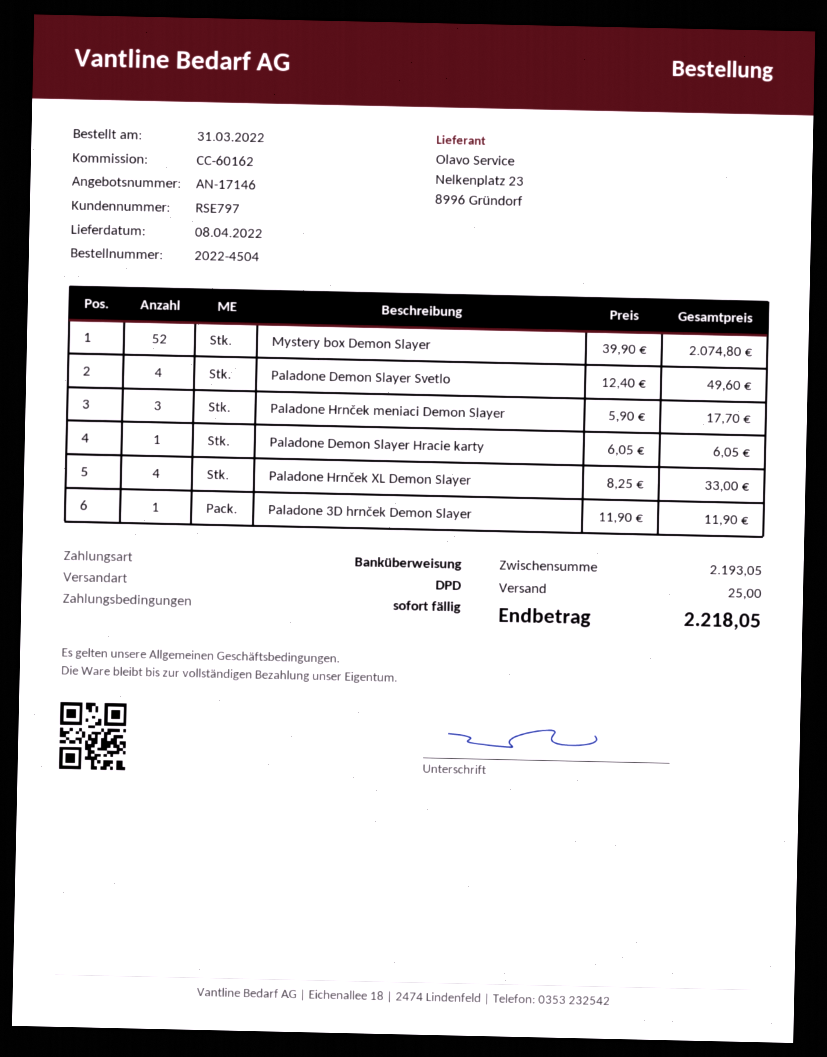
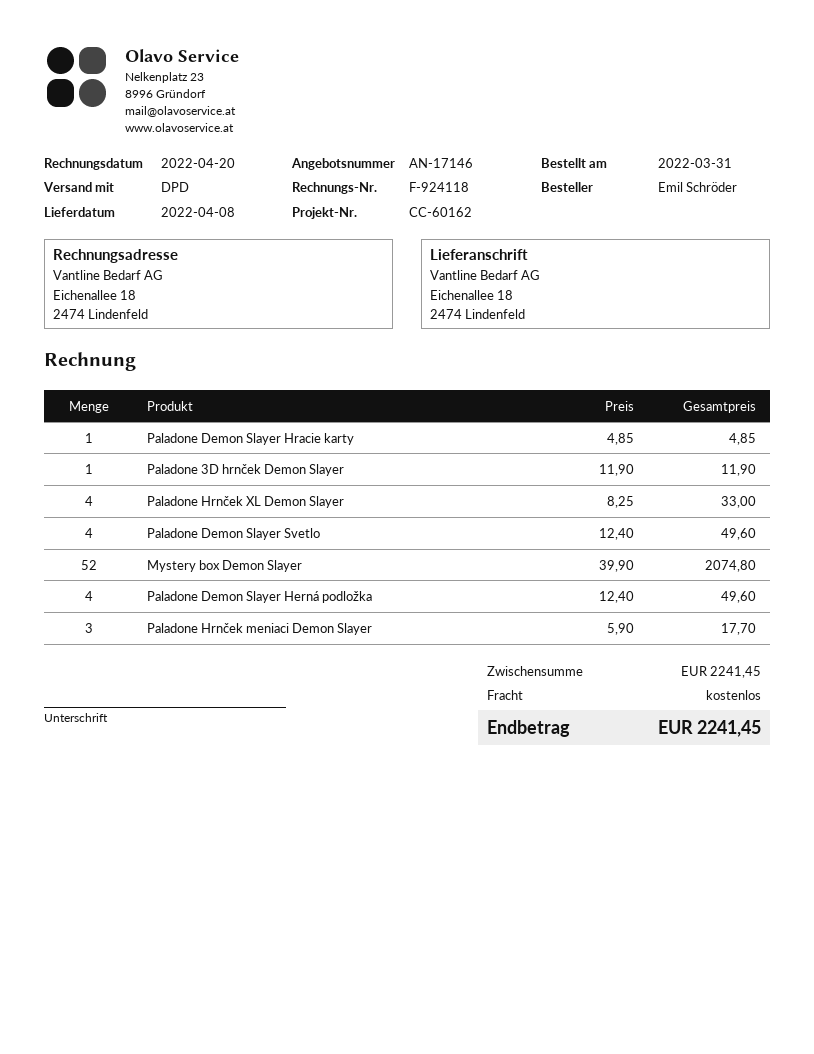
Paladone Demon Slayer Hracie karty: 1 x 6.05 = 6.05 -> 1 x 4.85 = 4.85
Paladone Demon Slayer Herná podložka: none -> 4 x 12.40 = 49.60
subtotal: 2193.05 -> 2241.45
shipping: 25.00 -> 0.00
total: 2218.05 -> 2241.45

